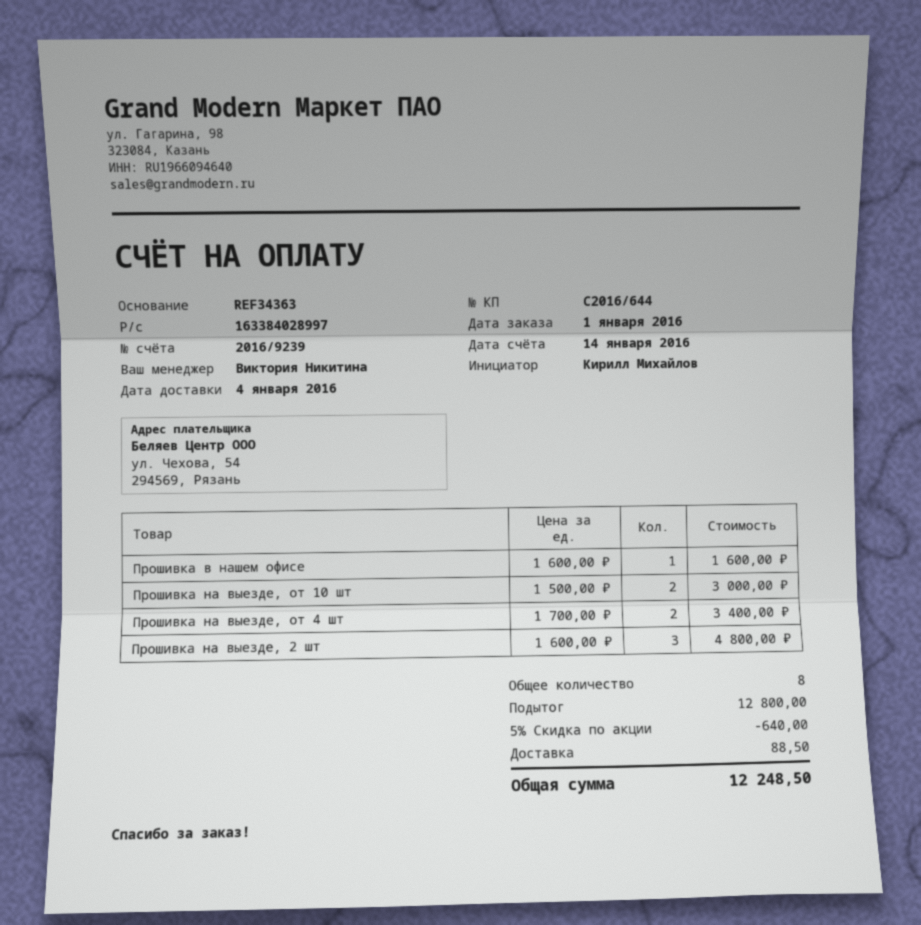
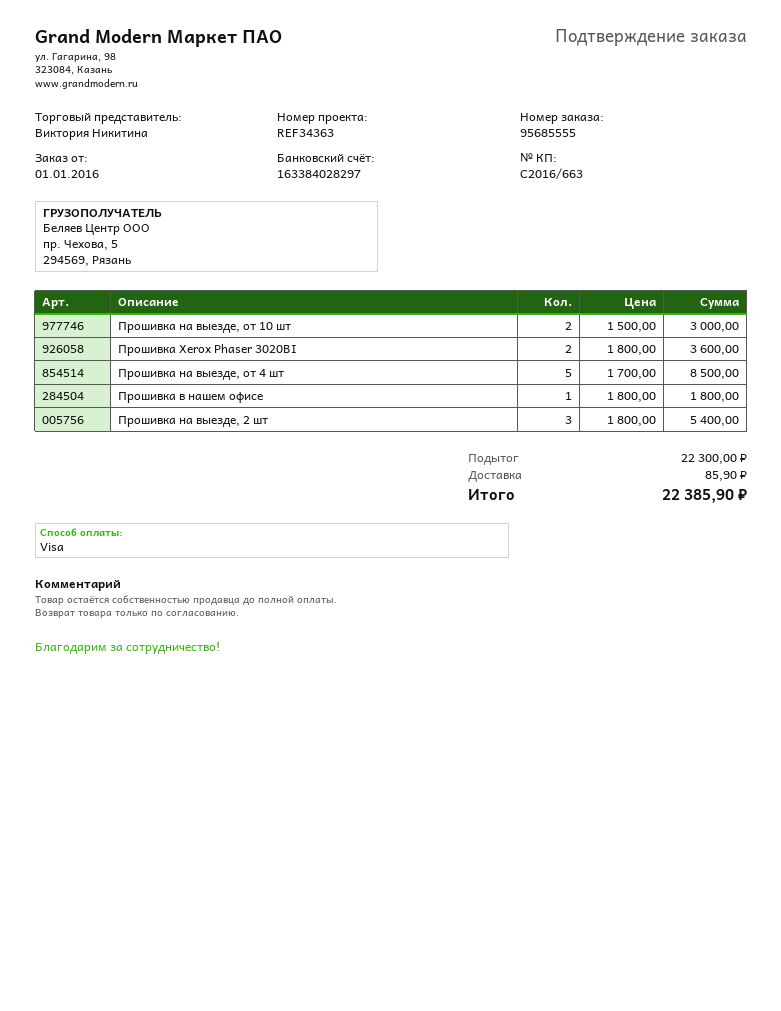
quote number: C2016/644 -> C2016/663
bank account: 163384028997 -> 163384028297
Прошивка в нашем офисе: 1 x 1600.00 = 1600.00 -> 1 x 1800.00 = 1800.00
Прошивка на выезде, от 4 шт: 2 x 1700.00 = 3400.00 -> 5 x 1700.00 = 8500.00
Прошивка на выезде, 2 шт: 3 x 1600.00 = 4800.00 -> 3 x 1800.00 = 5400.00
Прошивка Xerox Phaser 3020BI: none -> 2 x 1800.00 = 3600.00
subtotal: 12800.00 -> 22300.00
discount: 5% = 640.00 -> none
shipping: 88.50 -> 85.90
total: 12248.50 -> 22385.90

